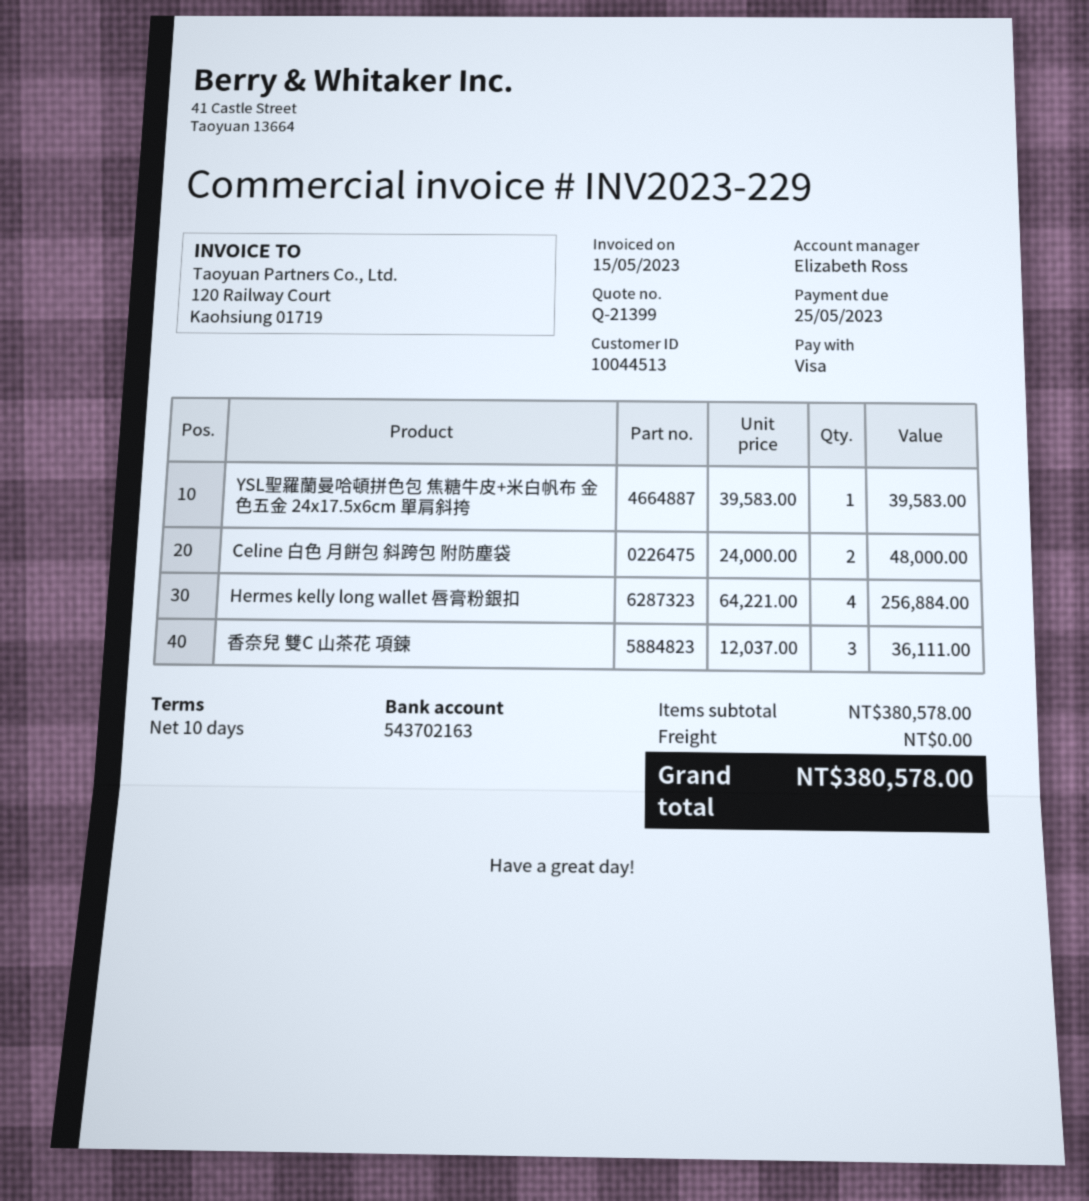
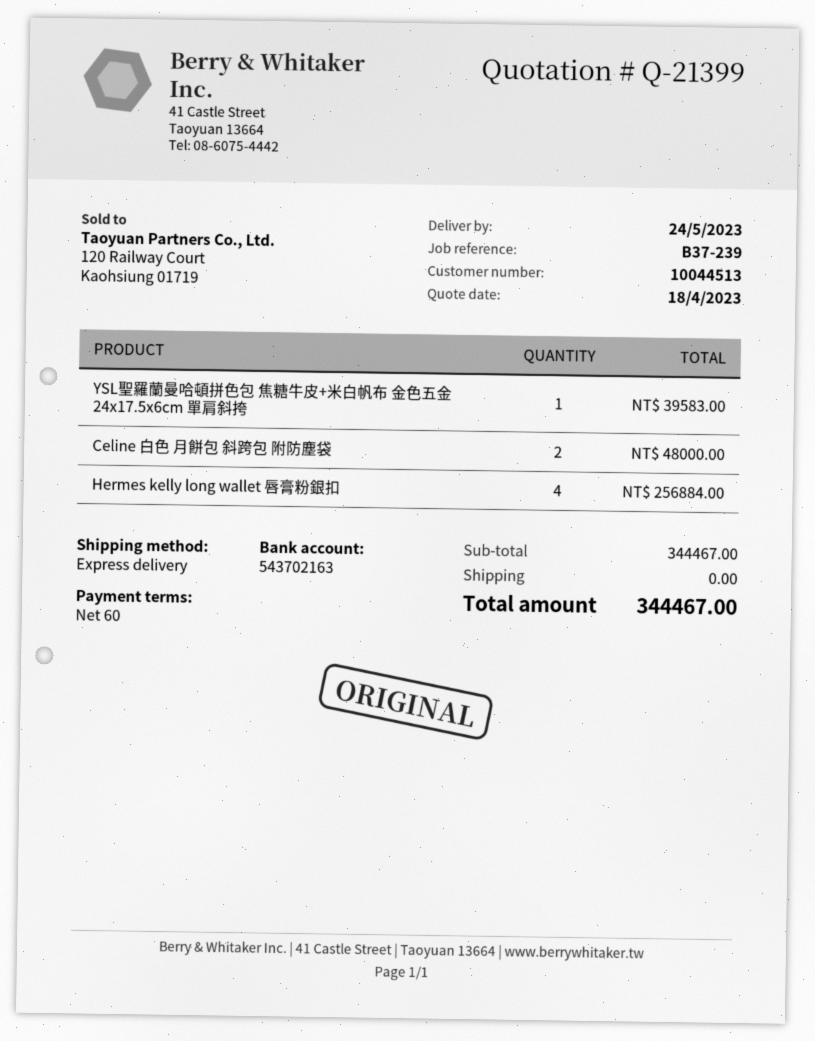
payment terms: 10 days -> 60 days
香奈兒 雙C 山茶花 項鍊: 3 for 36111.00 -> none
subtotal: 380578.00 -> 344467.00
total: 380578.00 -> 344467.00

